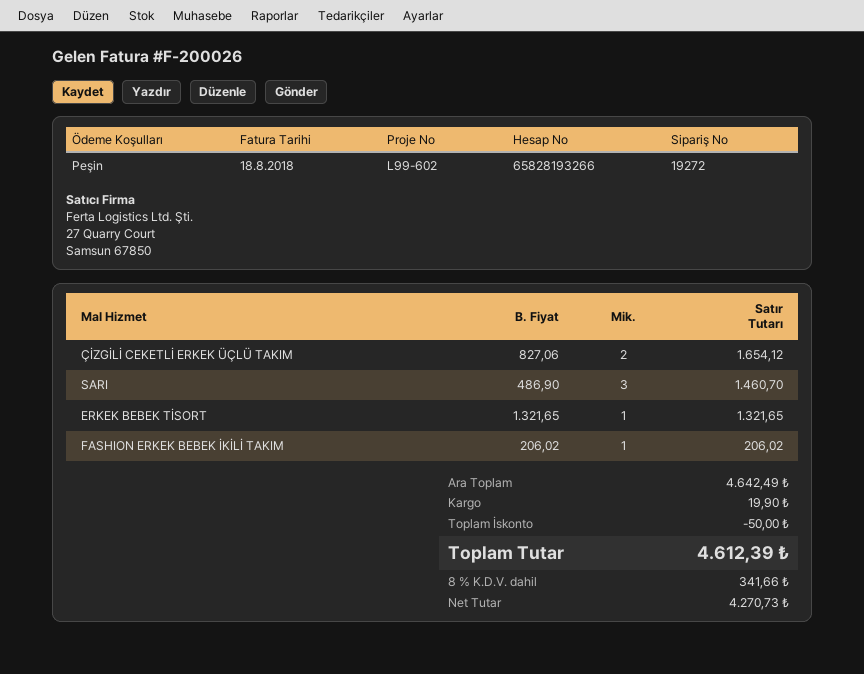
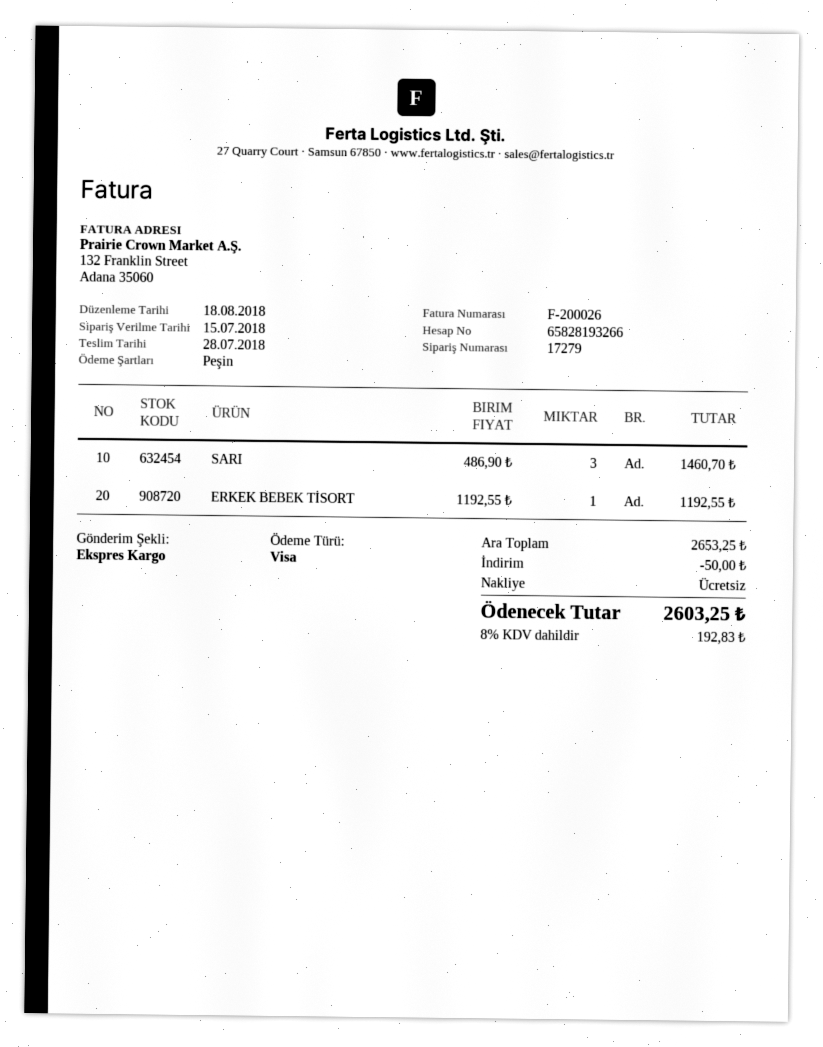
order number: 19272 -> 17279
ÇİZGİLİ CEKETLİ ERKEK ÜÇLÜ TAKIM: 2 x 827.06 = 1654.12 -> none
ERKEK BEBEK TİSORT: 1 x 1321.65 = 1321.65 -> 1 x 1192.55 = 1192.55
FASHION ERKEK BEBEK İKİLİ TAKIM: 1 x 206.02 = 206.02 -> none
subtotal: 4642.49 -> 2653.25
shipping: 19.90 -> 0.00
tax: 8% = 341.66 -> 8% = 192.83
total: 4612.39 -> 2603.25

